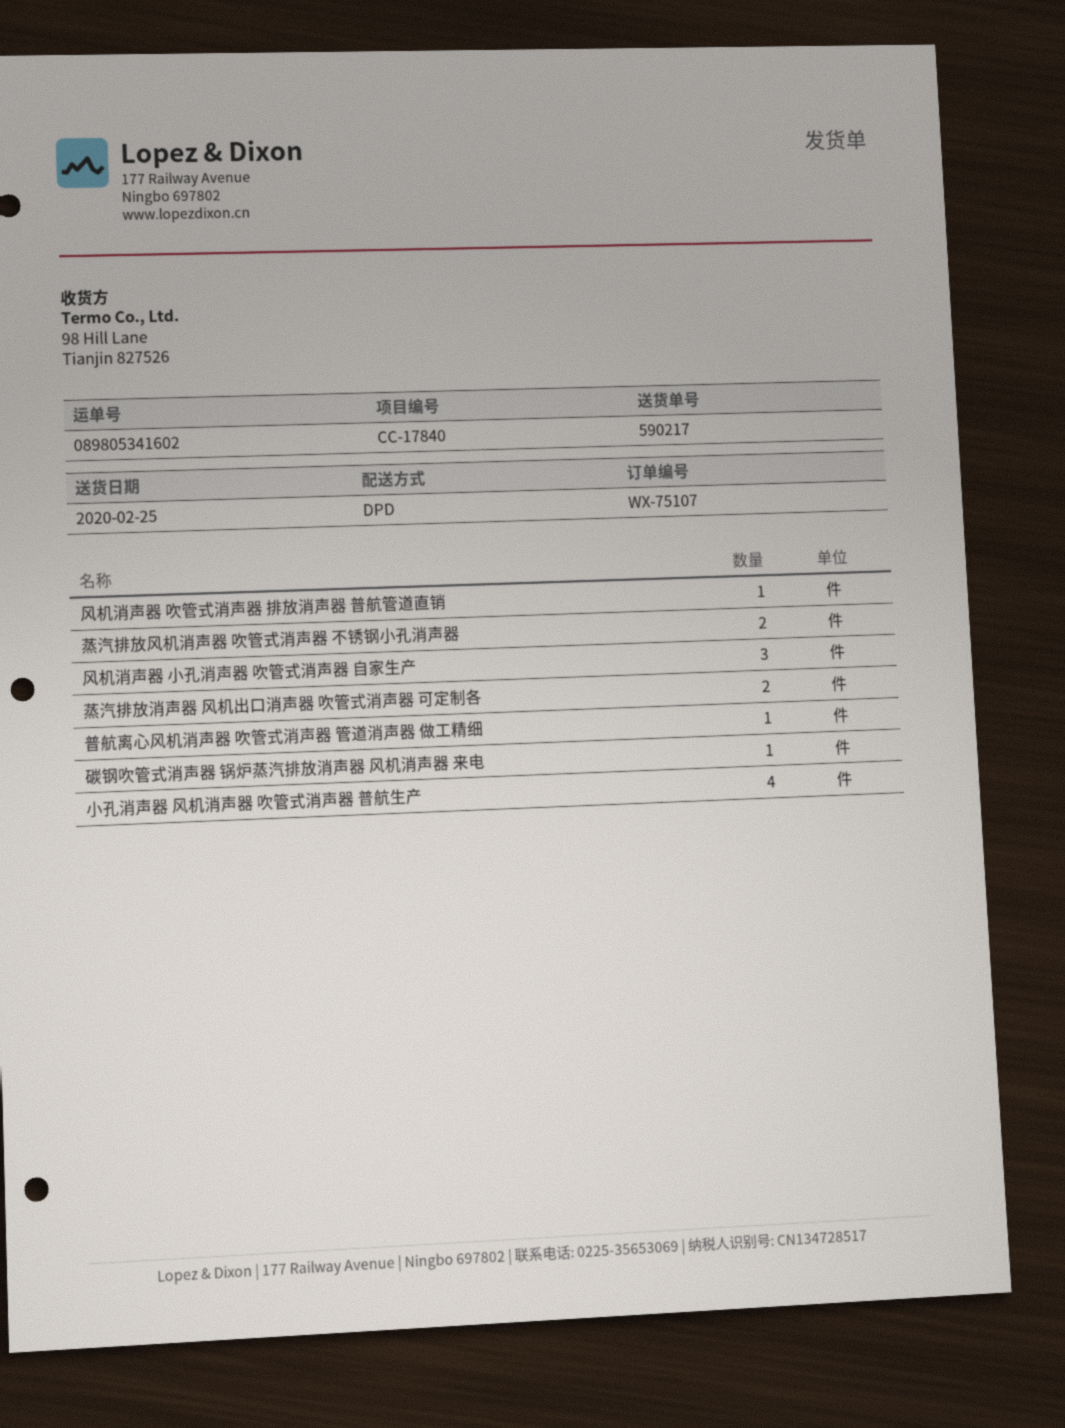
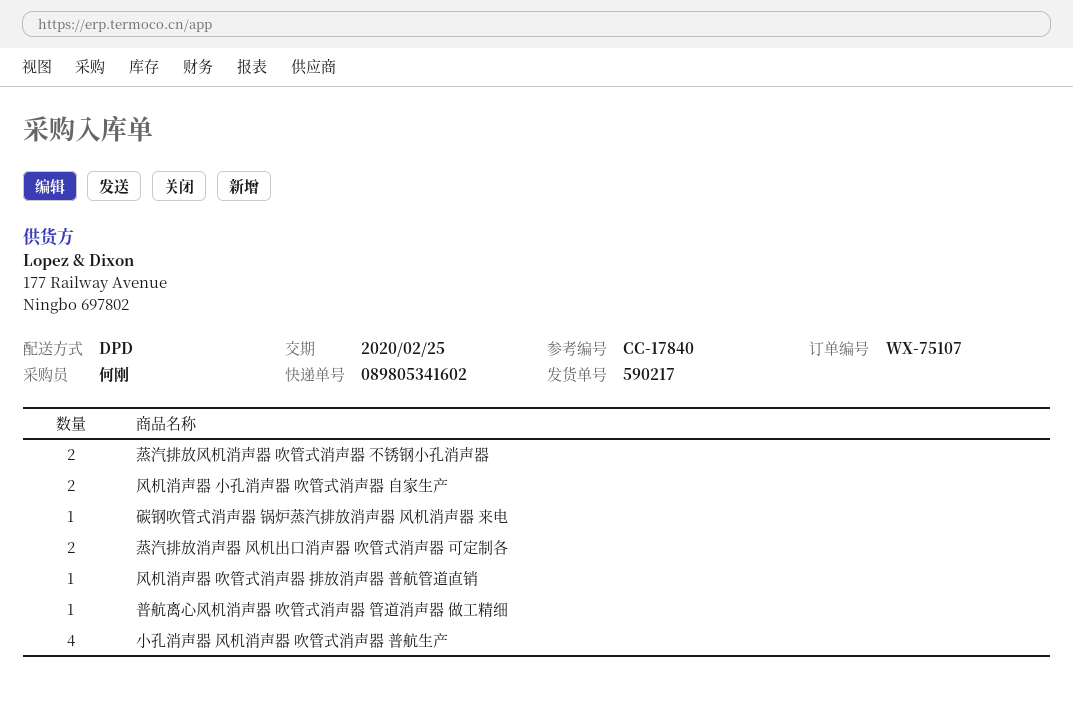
风机消声器 小孔消声器 吹管式消声器 自家生产: 3 -> 2

